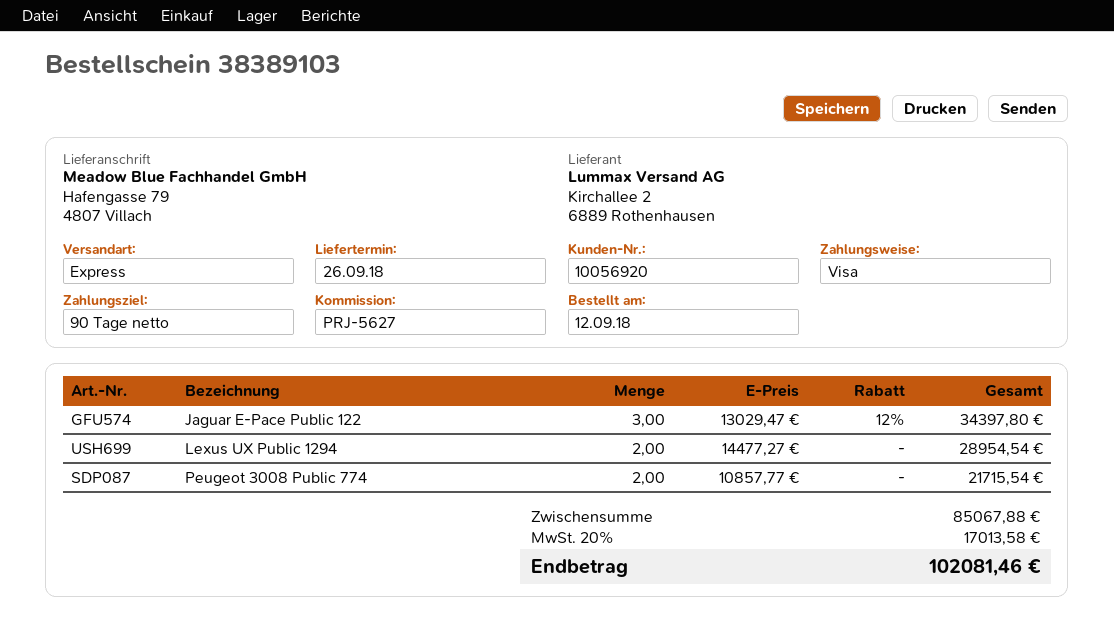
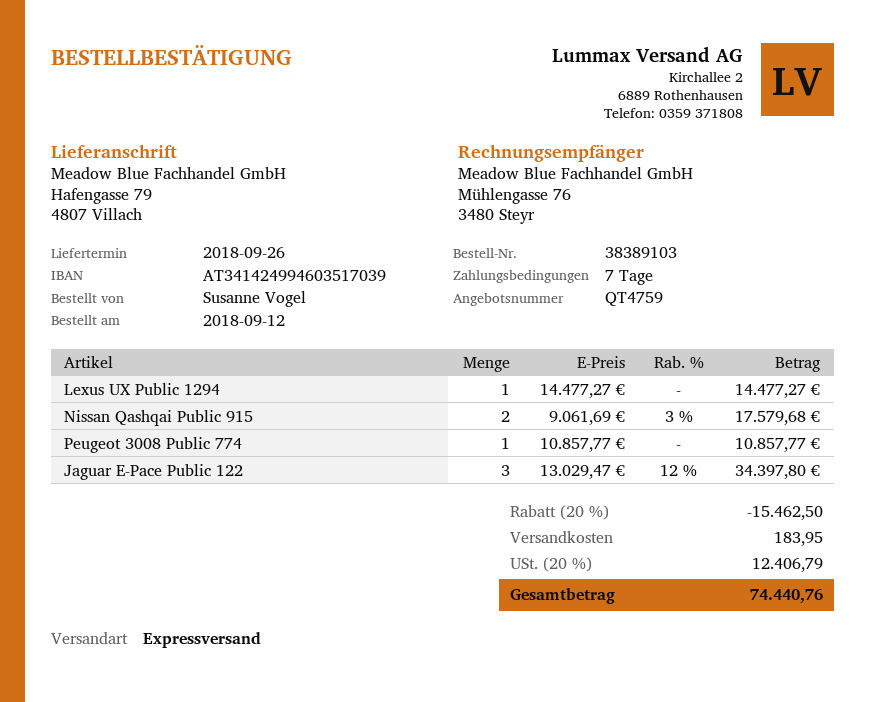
payment terms: 90 days -> 7 days
Lexus UX Public 1294: 2 x 14477.27 = 28954.54 -> 1 x 14477.27 = 14477.27
Peugeot 3008 Public 774: 2 x 10857.77 = 21715.54 -> 1 x 10857.77 = 10857.77
Nissan Qashqai Public 915: none -> 2 x 9061.69 - 3% = 17579.68
discount: none -> 20% = 15462.50
shipping: none -> 183.95
tax: 20% = 17013.58 -> 20% = 12406.79
total: 102081.46 -> 74440.76

